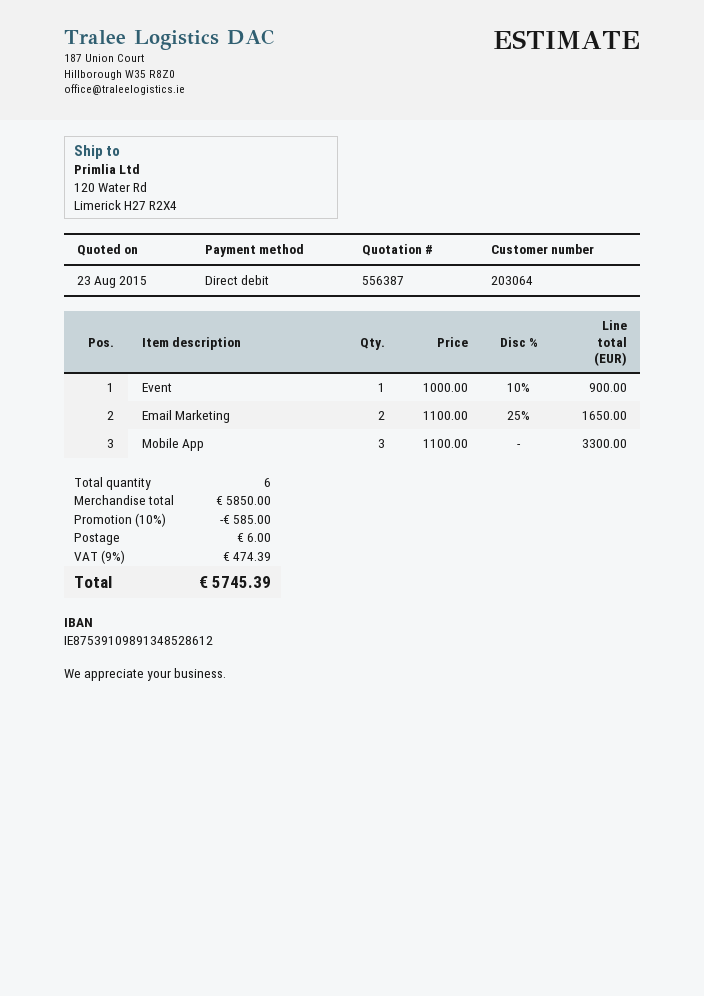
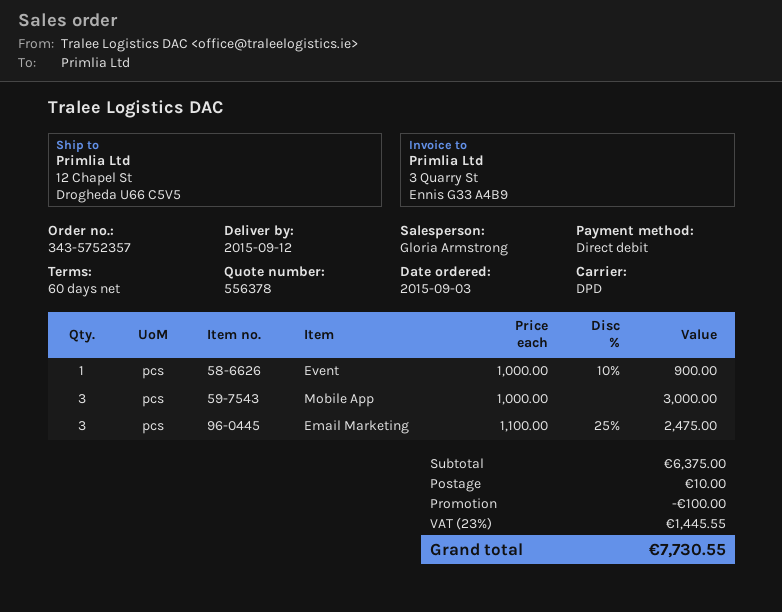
quote number: 556387 -> 556378
ship to: 120 Water Rd, Limerick H27 R2X4 -> 12 Chapel St, Drogheda U66 C5V5
Email Marketing: 2 x 1100.00 - 25% = 1650.00 -> 3 x 1100.00 - 25% = 2475.00
Mobile App: 3 x 1100.00 = 3300.00 -> 3 x 1000.00 = 3000.00
subtotal: 5850.00 -> 6375.00
discount: 585.00 -> 100.00
shipping: 6.00 -> 10.00
tax: 9% = 474.39 -> 23% = 1445.55
total: 5745.39 -> 7730.55

